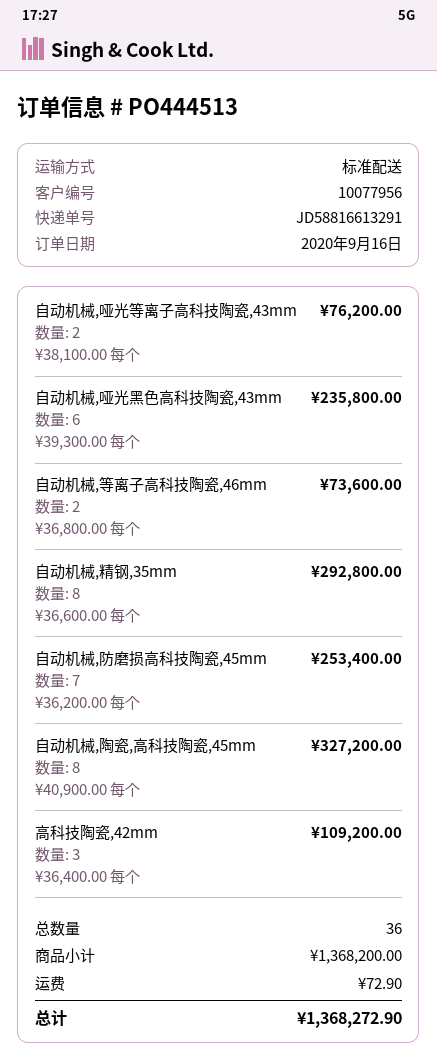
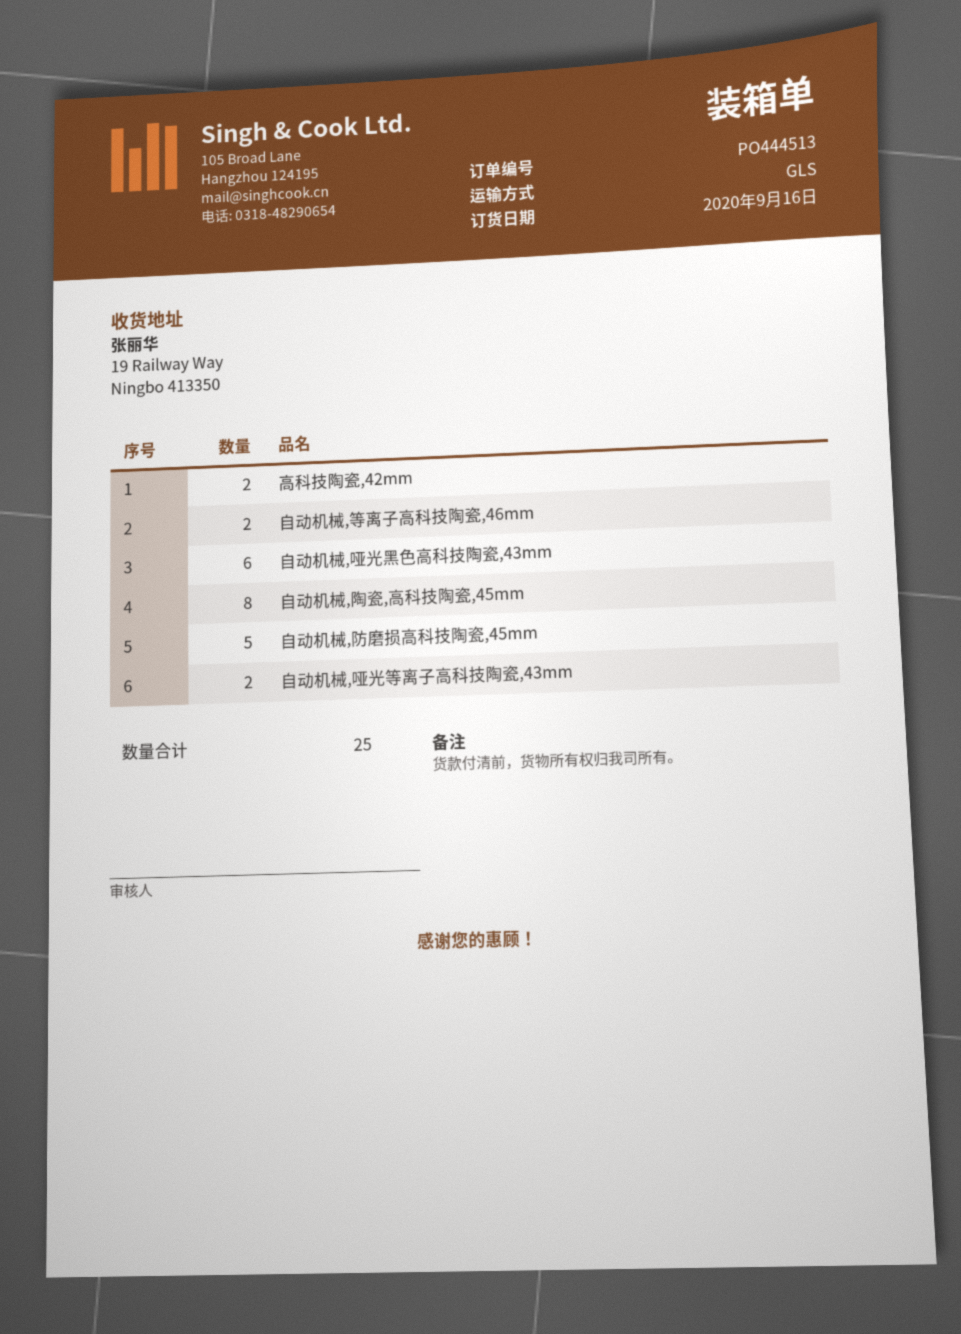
shipping method: standard -> GLS
自动机械,精钢,35mm: 8 -> none
自动机械,防磨损高科技陶瓷,45mm: 7 -> 5
高科技陶瓷,42mm: 3 -> 2
total quantity: 36 -> 25

